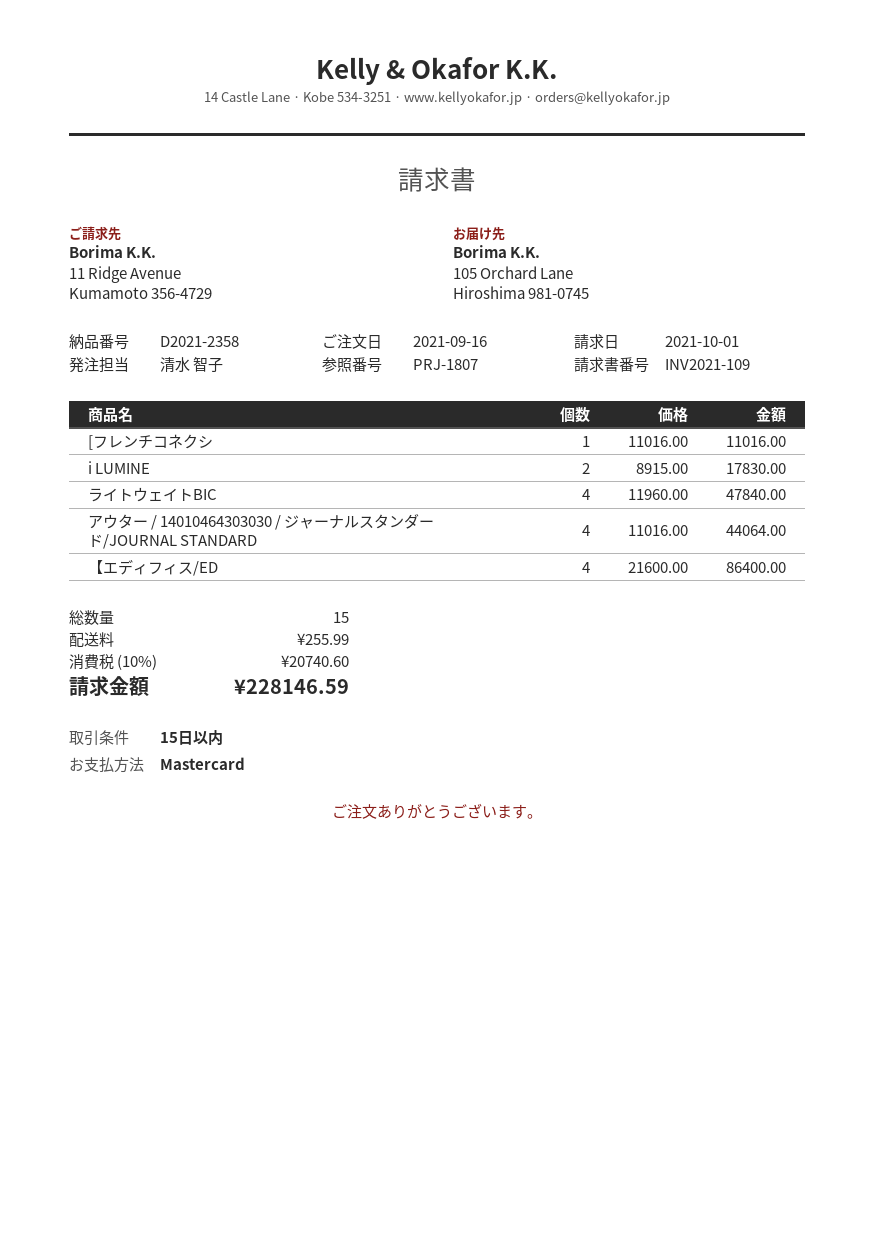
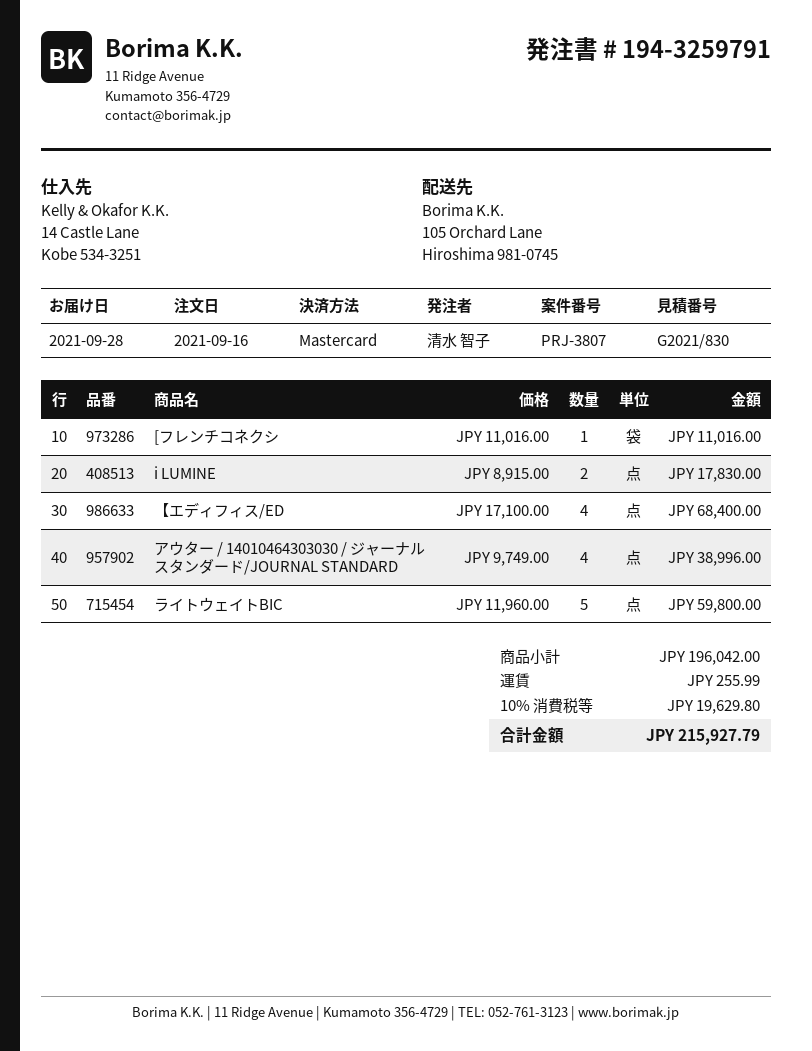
reference: PRJ-1807 -> PRJ-3807
ライトウェイトBIC: 4 x 11960.00 = 47840.00 -> 5 x 11960.00 = 59800.00
アウター / 14010464303030 / ジャーナルスタンダード/JOURNAL STANDARD: 4 x 11016.00 = 44064.00 -> 4 x 9749.00 = 38996.00
【エディフィス/ED: 4 x 21600.00 = 86400.00 -> 4 x 17100.00 = 68400.00
tax: 10% = 20740.60 -> 10% = 19629.80
total: 228146.59 -> 215927.79

